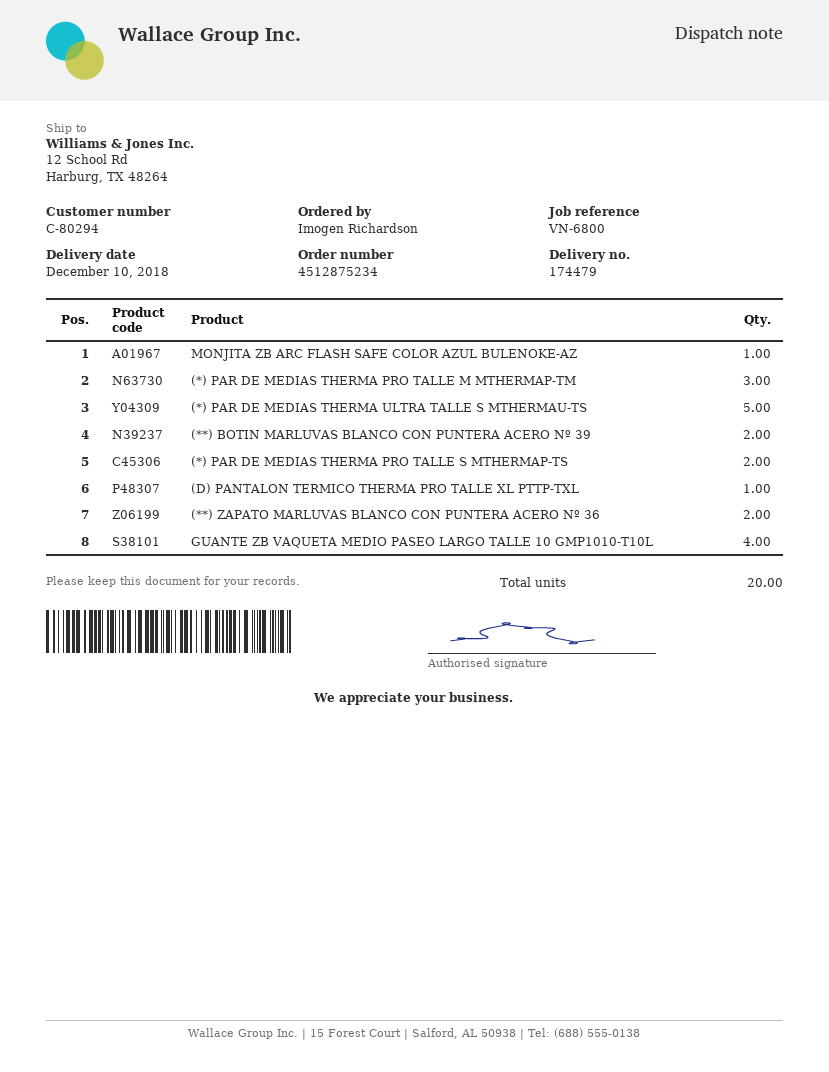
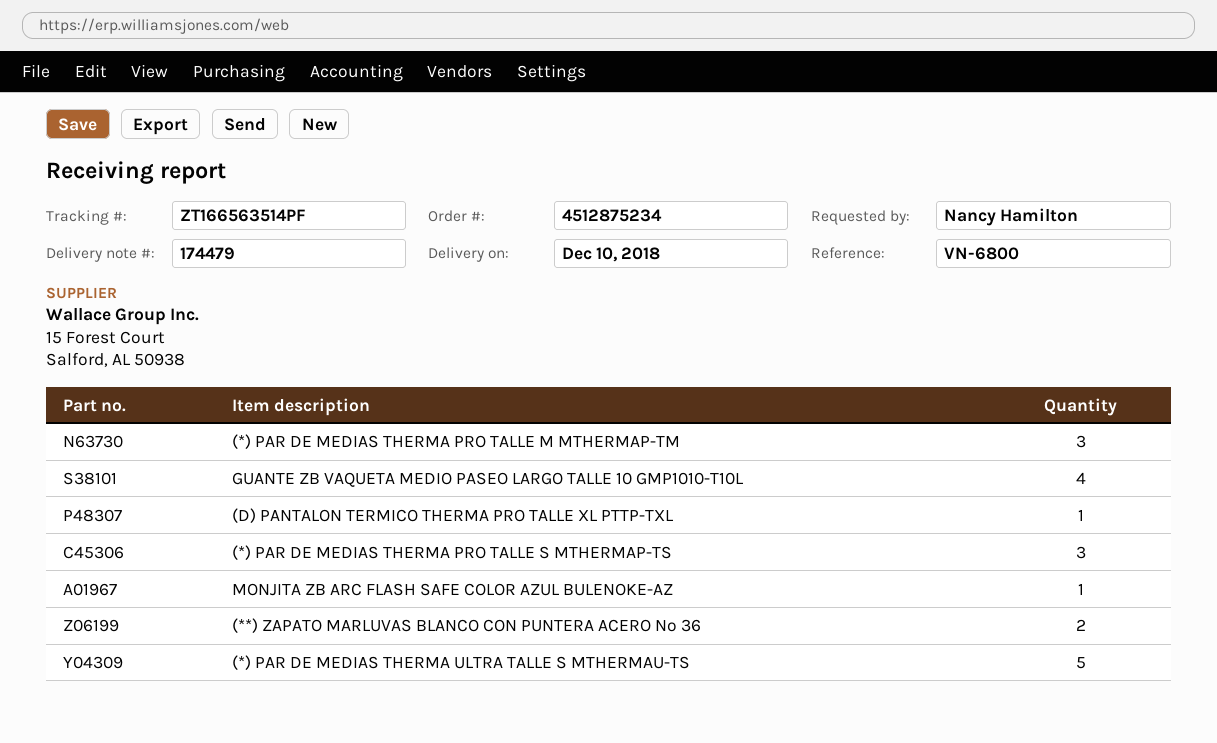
ordered by: Imogen Richardson -> Nancy Hamilton
(**) BOTIN MARLUVAS BLANCO CON PUNTERA ACERO Nº 39: 2 -> none
(*) PAR DE MEDIAS THERMA PRO TALLE S MTHERMAP-TS: 2 -> 3

